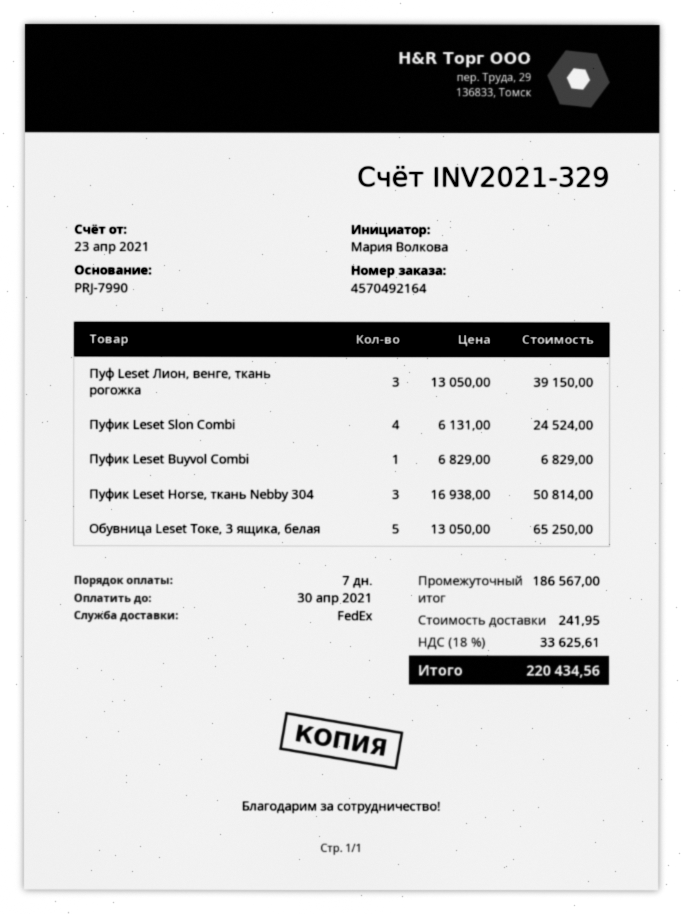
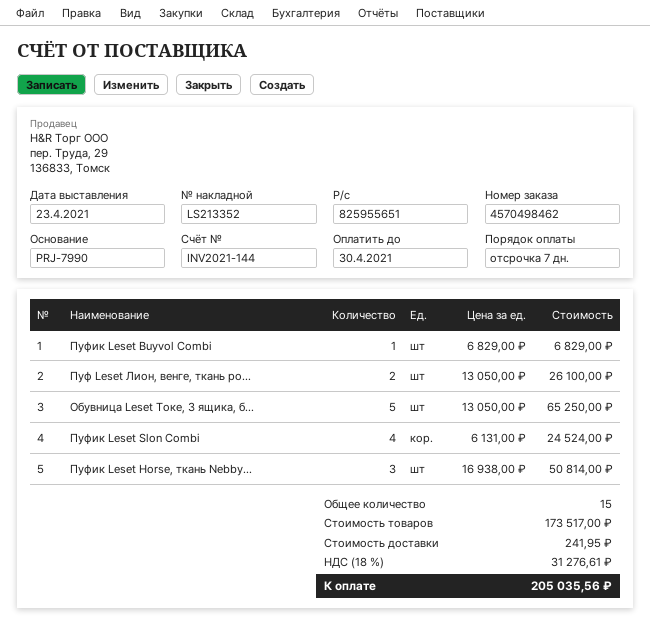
order number: 4570492164 -> 4570498462
invoice number: INV2021-329 -> INV2021-144
Пуф Leset Лион, венге, ткань рогожка: 3 x 13050.00 = 39150.00 -> 2 x 13050.00 = 26100.00
subtotal: 186567.00 -> 173517.00
tax: 18% = 33625.61 -> 18% = 31276.61
total: 220434.56 -> 205035.56

